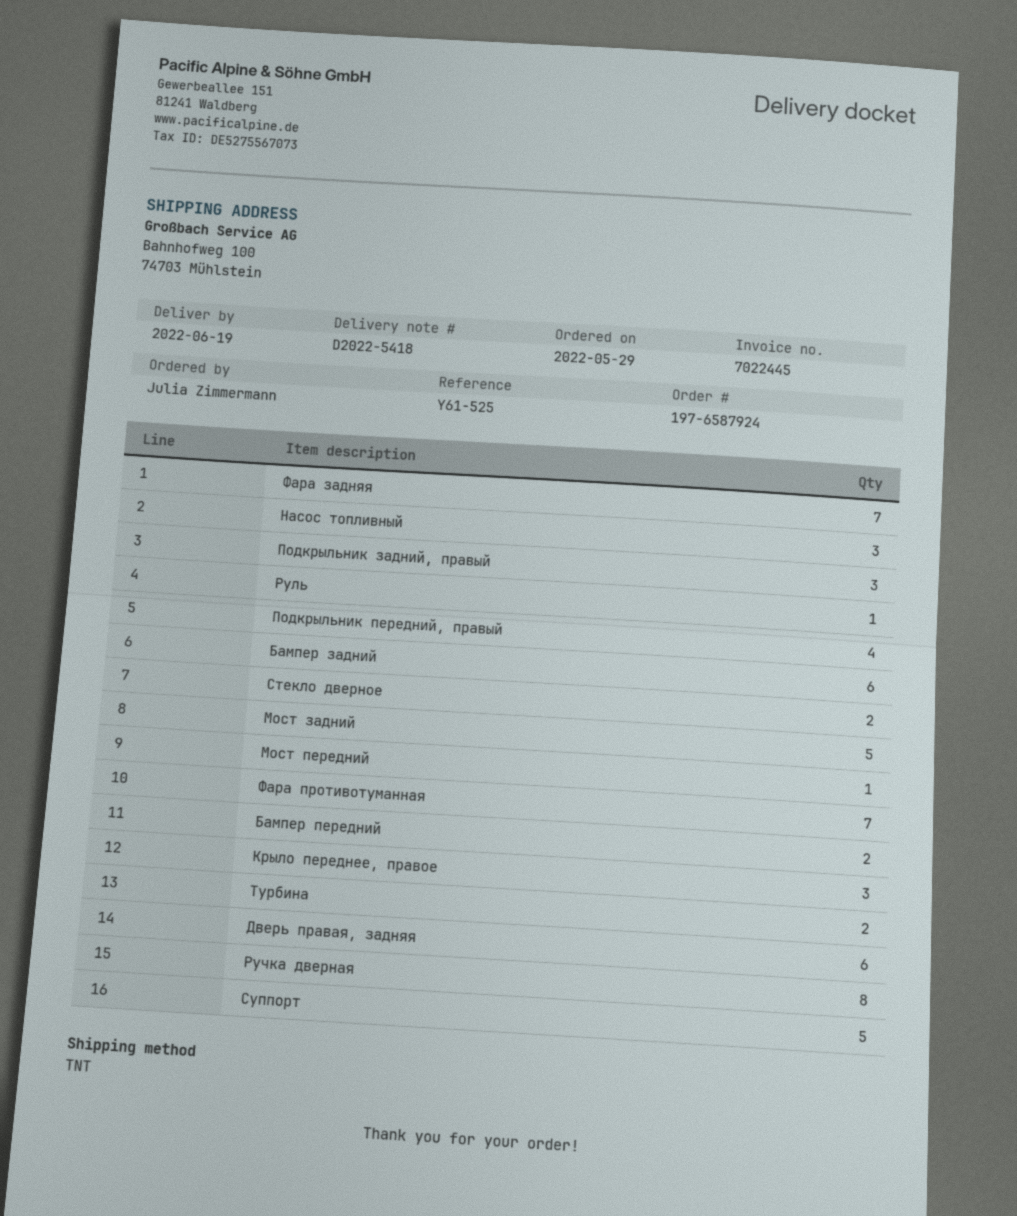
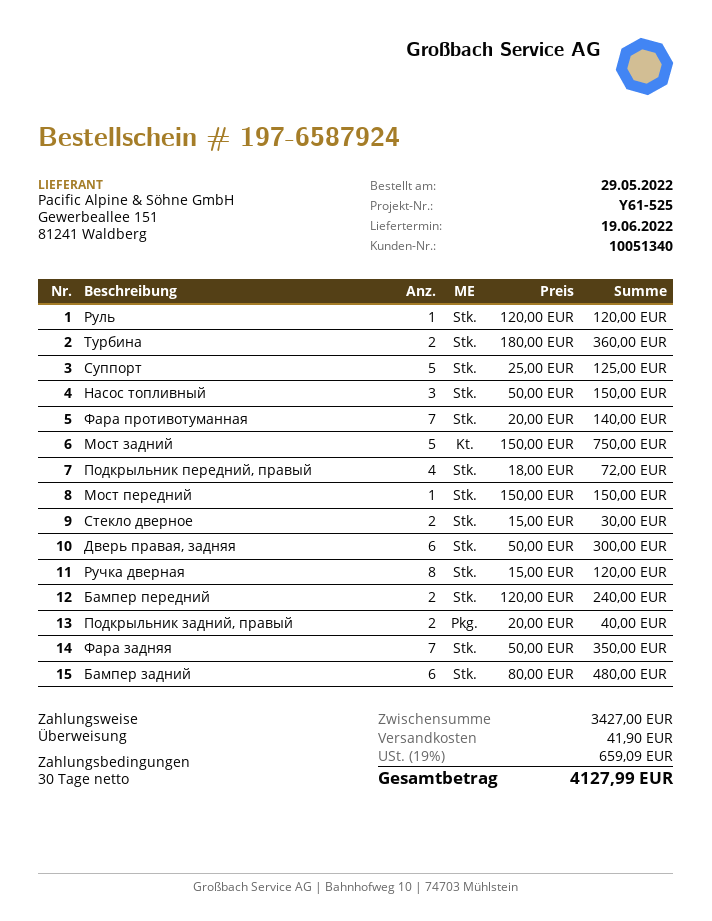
Подкрыльник задний, правый: 3 -> 2
Крыло переднее, правое: 3 -> none

